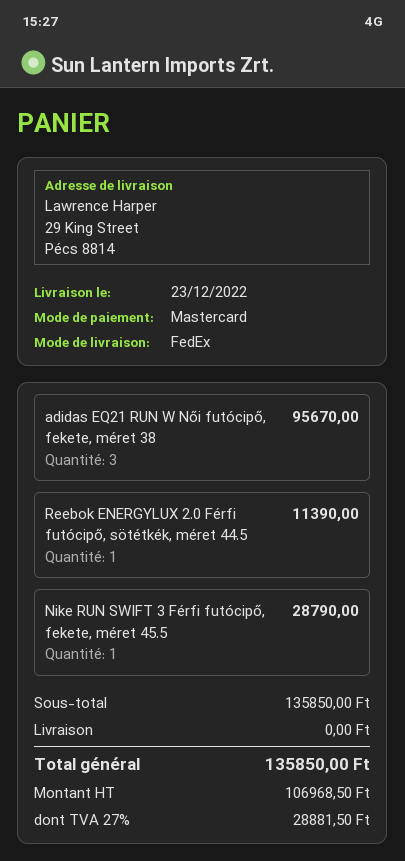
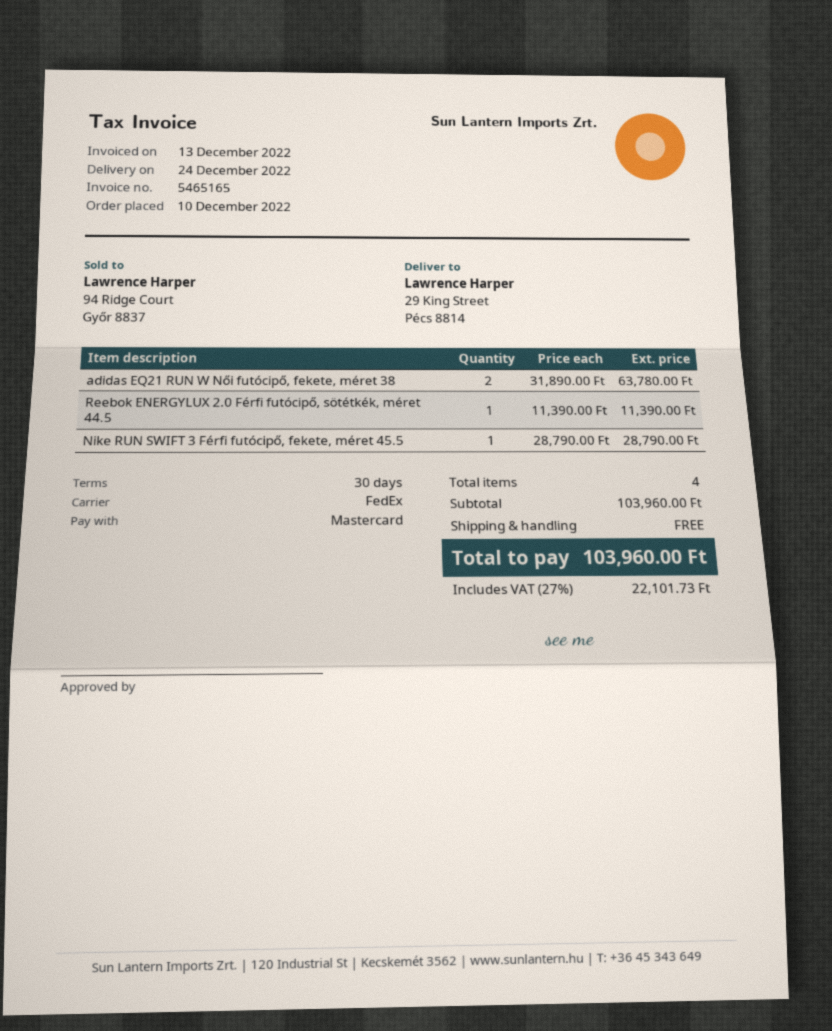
delivery date: 2022-12-23 -> 2022-12-24
adidas EQ21 RUN W Női futócipő, fekete, méret 38: 3 for 95670.00 -> 2 for 63780.00
subtotal: 135850.00 -> 103960.00
tax: 27% = 28881.50 -> 27% = 22101.73
total: 135850.00 -> 103960.00

